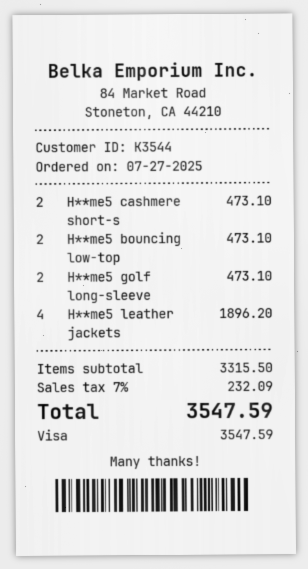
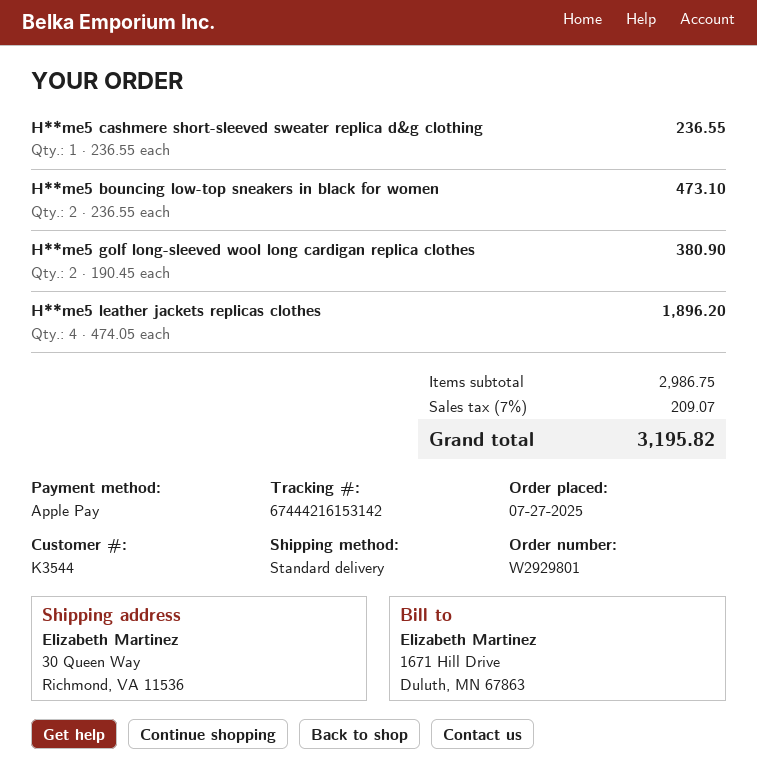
payment method: Visa -> Apple Pay
H**me5 cashmere short-s: 2 for 473.10 -> 1 for 236.55
H**me5 golf long-sleeve: 2 for 473.10 -> 2 for 380.90
subtotal: 3315.50 -> 2986.75
tax: 7% = 232.09 -> 7% = 209.07
total: 3547.59 -> 3195.82

